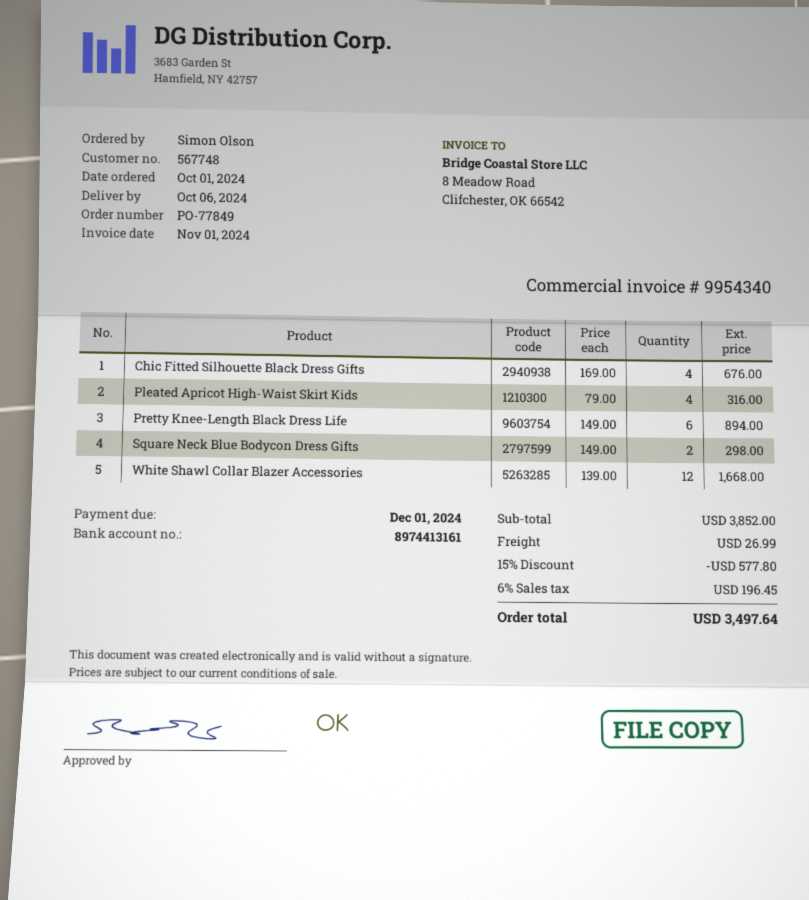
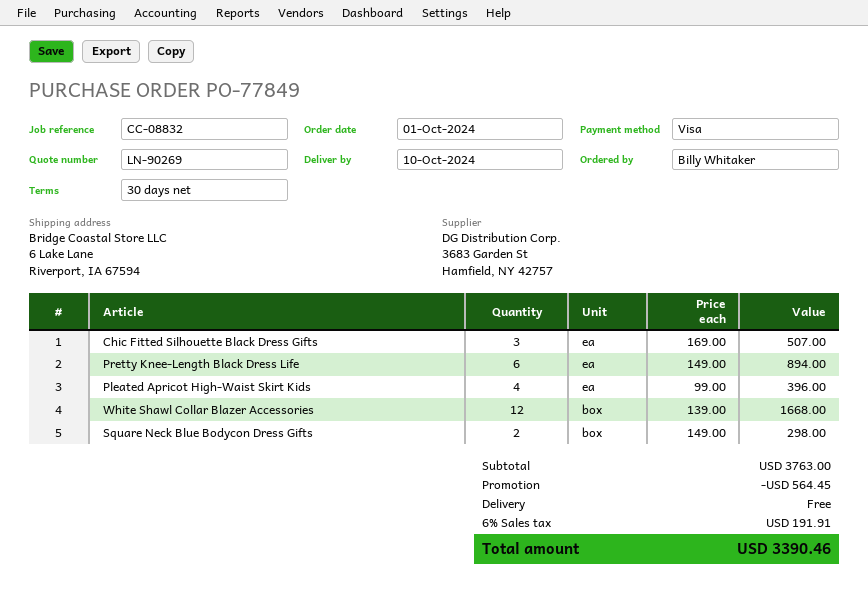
delivery date: 2024-10-06 -> 2024-10-10
ordered by: Simon Olson -> Billy Whitaker
Chic Fitted Silhouette Black Dress Gifts: 4 x 169.00 = 676.00 -> 3 x 169.00 = 507.00
Pleated Apricot High-Waist Skirt Kids: 4 x 79.00 = 316.00 -> 4 x 99.00 = 396.00
subtotal: 3852.00 -> 3763.00
discount: 577.80 -> 564.45
shipping: 26.99 -> 0.00
tax: 6% = 196.45 -> 6% = 191.91
total: 3497.64 -> 3390.46

